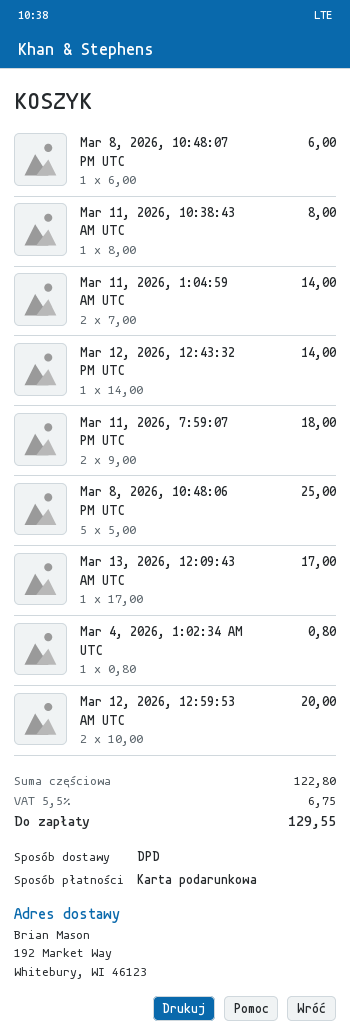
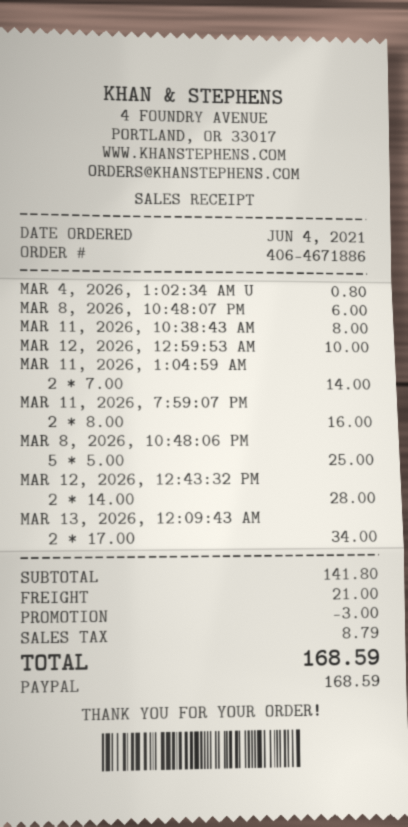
payment method: gift card -> PayPal
Mar 12, 2026, 12:43:32 PM UTC: 1 x 14.00 = 14.00 -> 2 x 14.00 = 28.00
Mar 11, 2026, 7:59:07 PM UTC: 2 x 9.00 = 18.00 -> 2 x 8.00 = 16.00
Mar 13, 2026, 12:09:43 AM UTC: 1 x 17.00 = 17.00 -> 2 x 17.00 = 34.00
Mar 12, 2026, 12:59:53 AM UTC: 2 x 10.00 = 20.00 -> 1 x 10.00 = 10.00
subtotal: 122.80 -> 141.80
discount: none -> 3.00
shipping: none -> 21.00
tax: 6.75 -> 8.79
total: 129.55 -> 168.59

